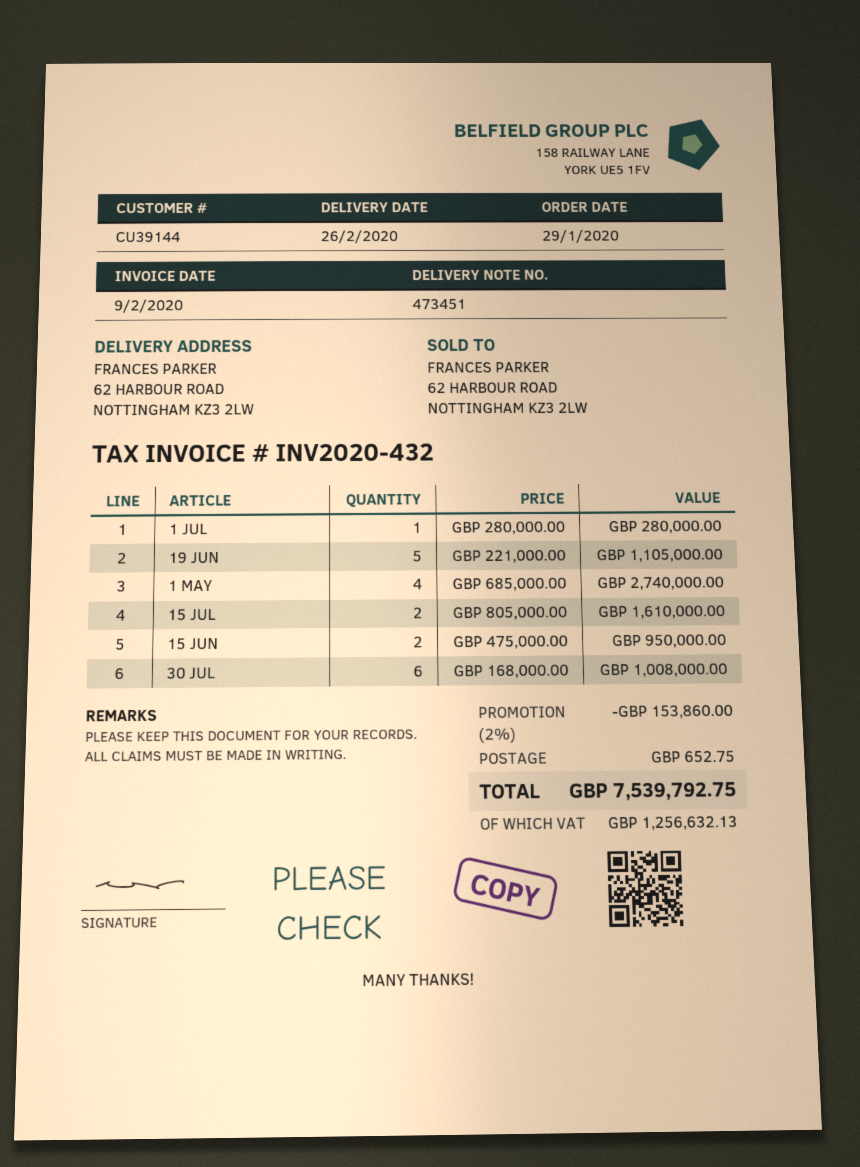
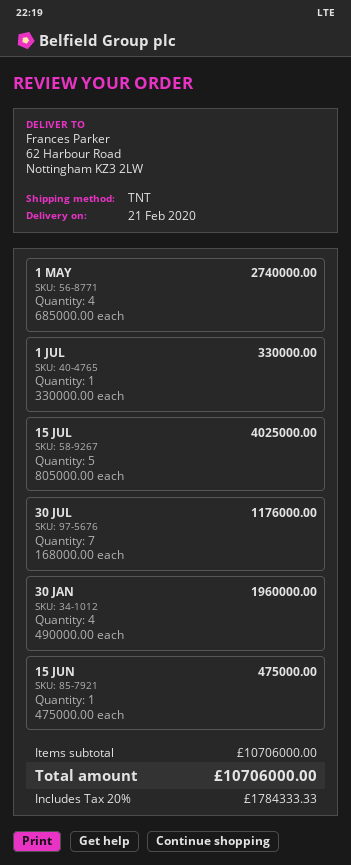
delivery date: 2020-02-26 -> 2020-02-21
1 JUL: 1 x 280000.00 = 280000.00 -> 1 x 330000.00 = 330000.00
19 JUN: 5 x 221000.00 = 1105000.00 -> none
15 JUL: 2 x 805000.00 = 1610000.00 -> 5 x 805000.00 = 4025000.00
15 JUN: 2 x 475000.00 = 950000.00 -> 1 x 475000.00 = 475000.00
30 JUL: 6 x 168000.00 = 1008000.00 -> 7 x 168000.00 = 1176000.00
30 JAN: none -> 4 x 490000.00 = 1960000.00
discount: 2% = 153860.00 -> none
shipping: 652.75 -> none
tax: 1256632.13 -> 1784333.33
total: 7539792.75 -> 10706000.00

